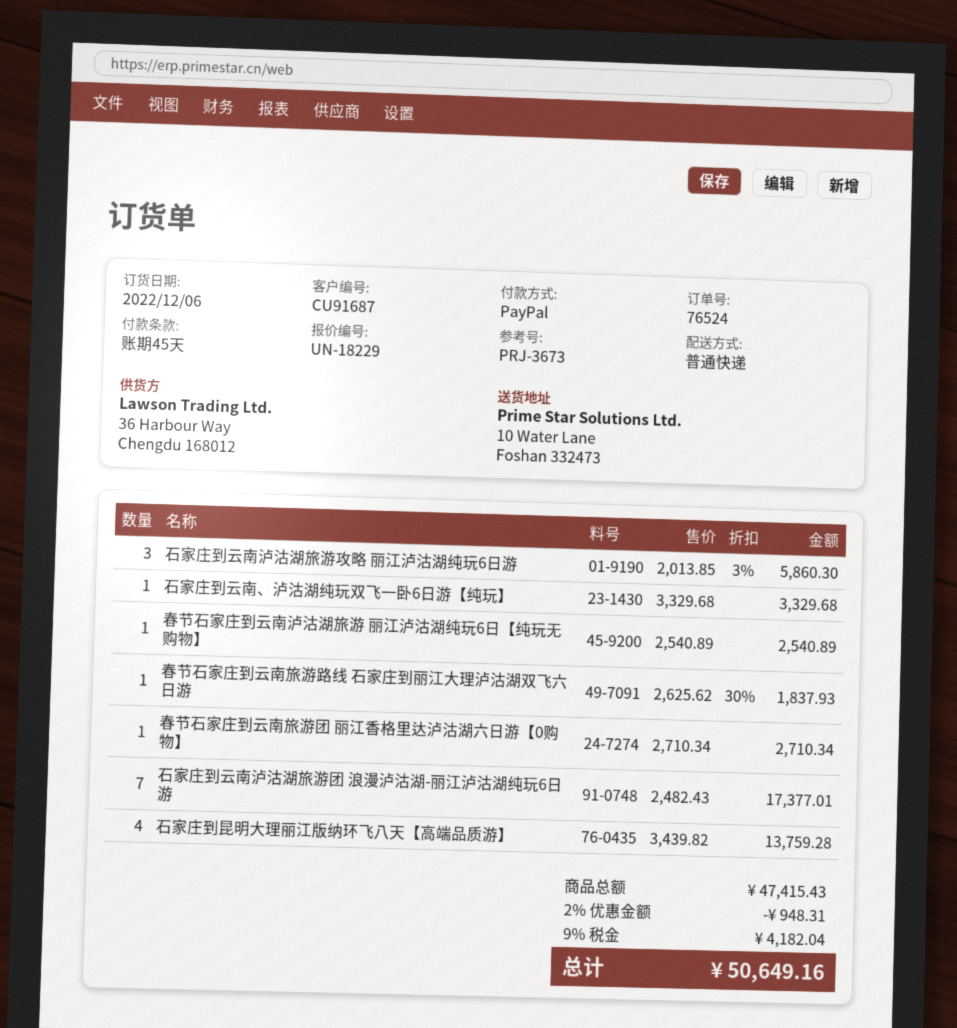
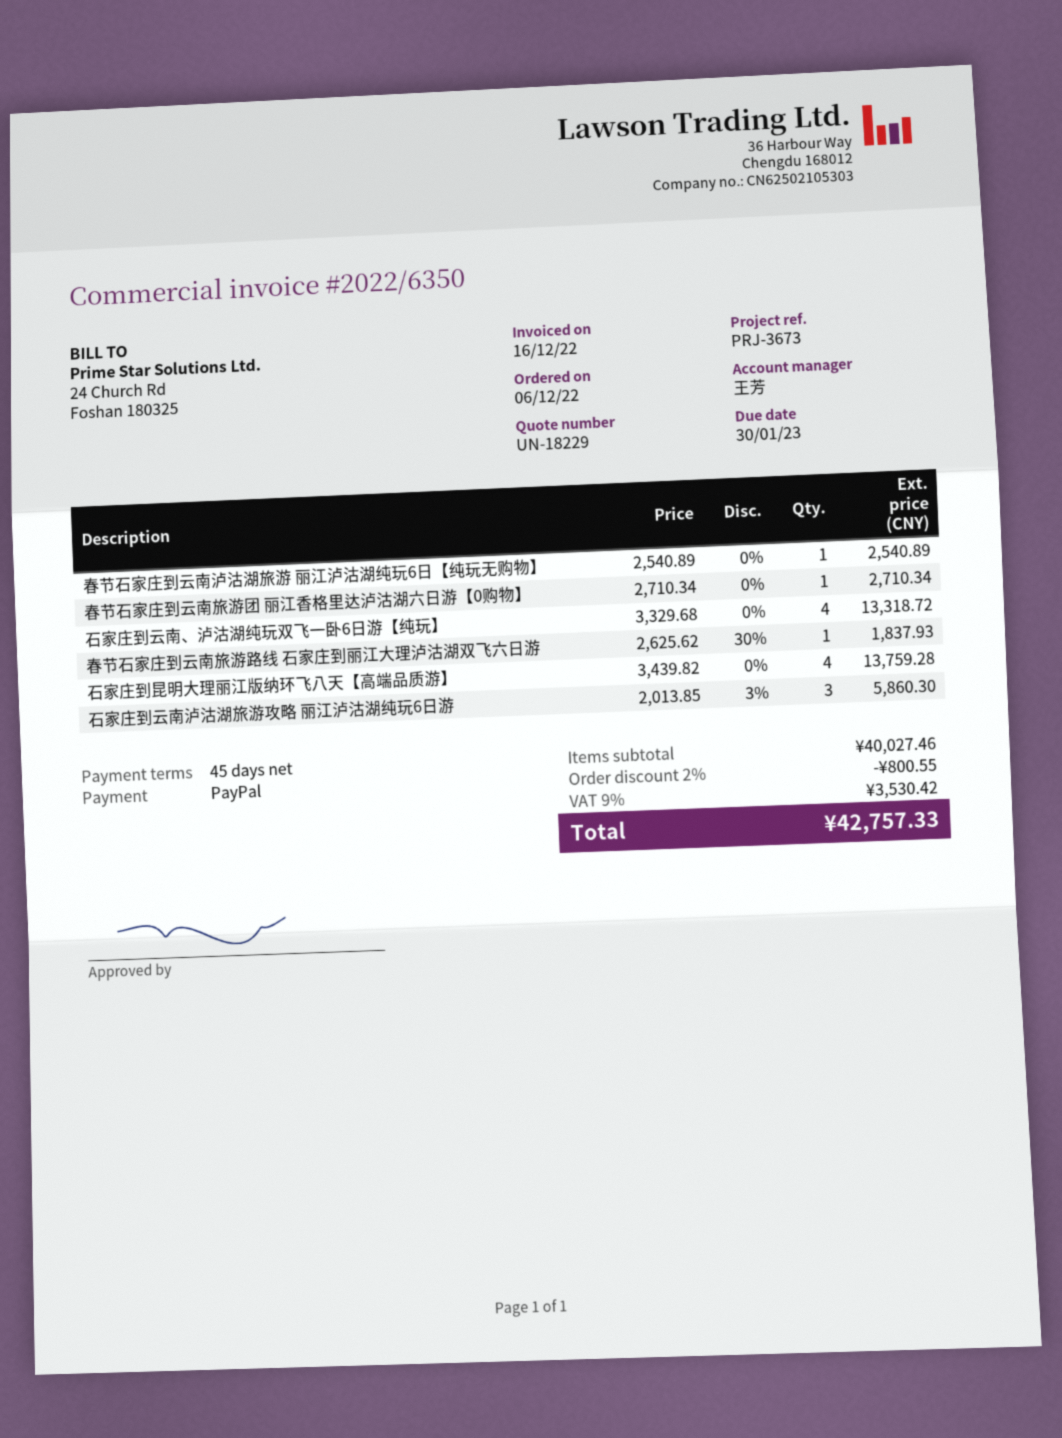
石家庄到云南、泸沽湖纯玩双飞一卧6日游【纯玩】: 1 x 3329.68 = 3329.68 -> 4 x 3329.68 = 13318.72
石家庄到云南泸沽湖旅游团 浪漫泸沽湖-丽江泸沽湖纯玩6日游: 7 x 2482.43 = 17377.01 -> none
subtotal: 47415.43 -> 40027.46
discount: 2% = 948.31 -> 2% = 800.55
tax: 9% = 4182.04 -> 9% = 3530.42
total: 50649.16 -> 42757.33

